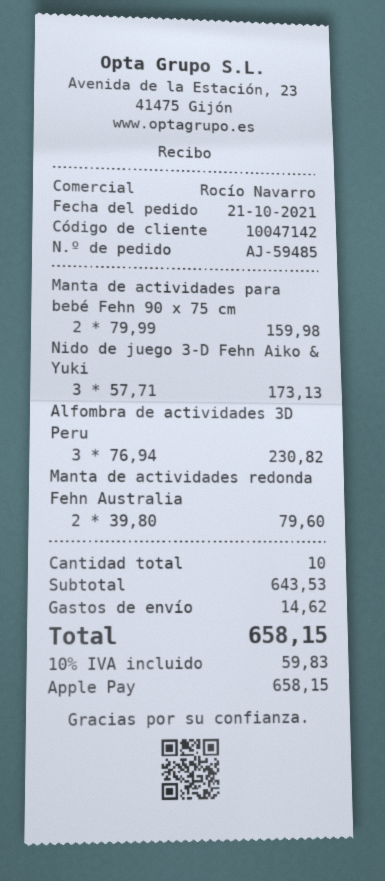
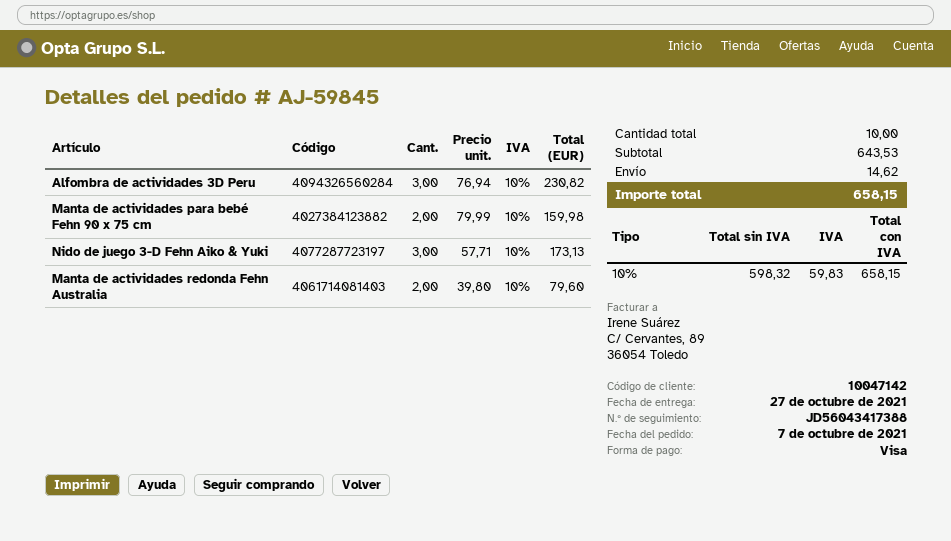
order number: AJ-59485 -> AJ-59845
order date: 2021-10-21 -> 2021-10-07
payment method: Apple Pay -> Visa

